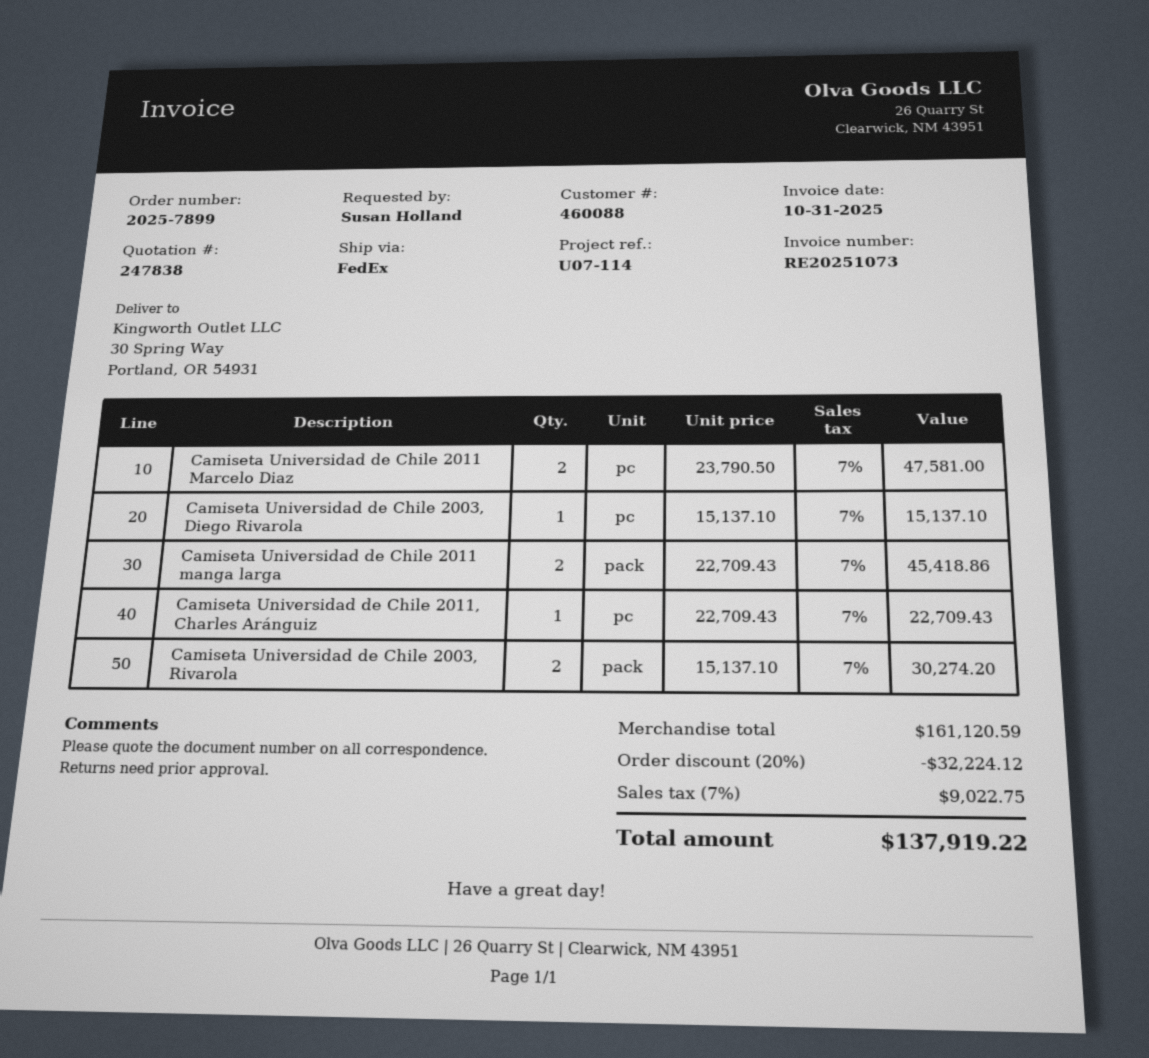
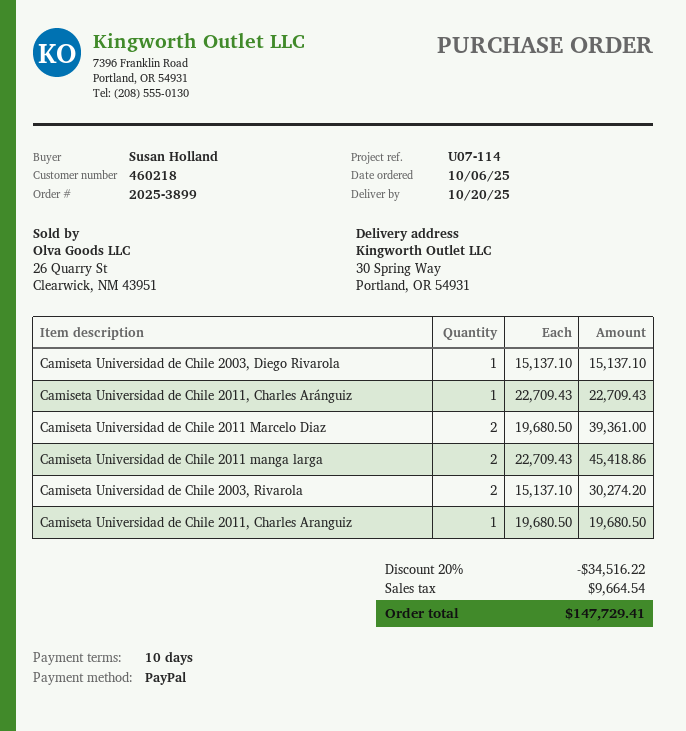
order number: 2025-7899 -> 2025-3899
customer number: 460088 -> 460218
Camiseta Universidad de Chile 2011 Marcelo Diaz: 2 x 23790.50 = 47581.00 -> 2 x 19680.50 = 39361.00
Camiseta Universidad de Chile 2011, Charles Aranguiz: none -> 1 x 19680.50 = 19680.50
discount: 20% = 32224.12 -> 20% = 34516.22
tax: 9022.75 -> 9664.54
total: 137919.22 -> 147729.41

